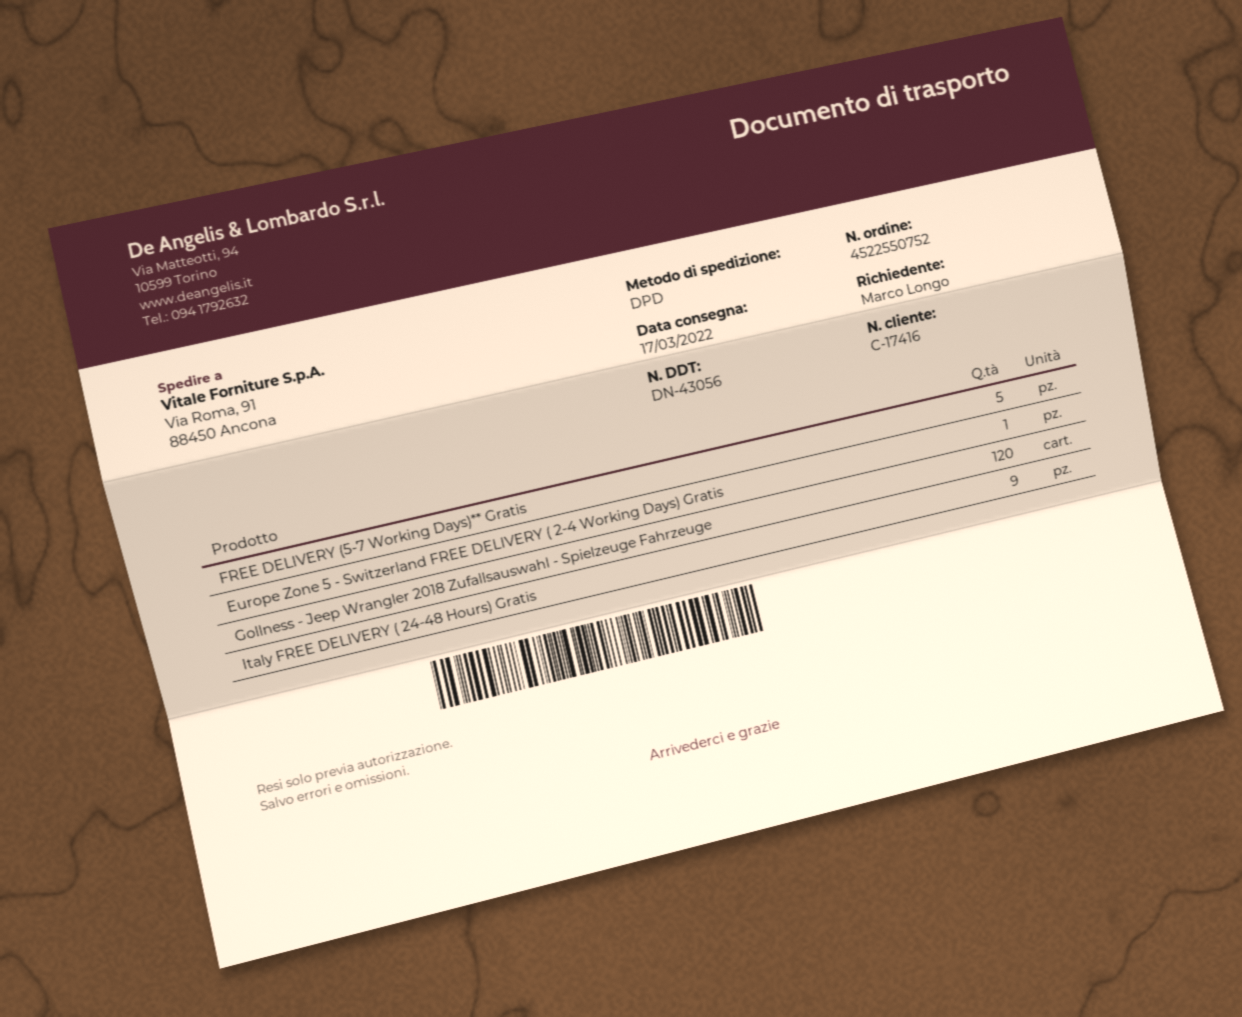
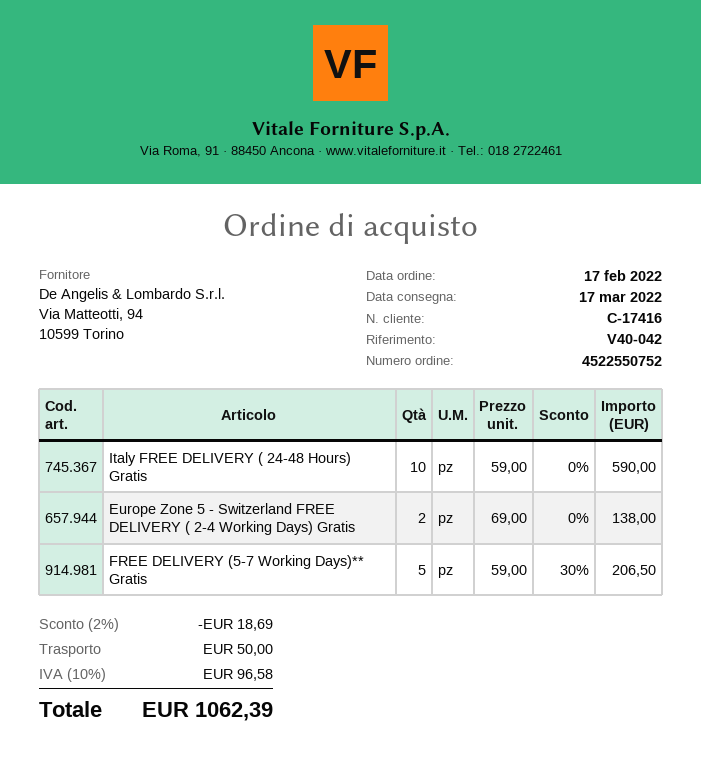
Europe Zone 5 - Switzerland FREE DELIVERY ( 2-4 Working Days) Gratis: 1 -> 2
Gollness - Jeep Wrangler 2018 Zufallsauswahl - Spielzeuge Fahrzeuge: 120 -> none
Italy FREE DELIVERY ( 24-48 Hours) Gratis: 9 -> 10

